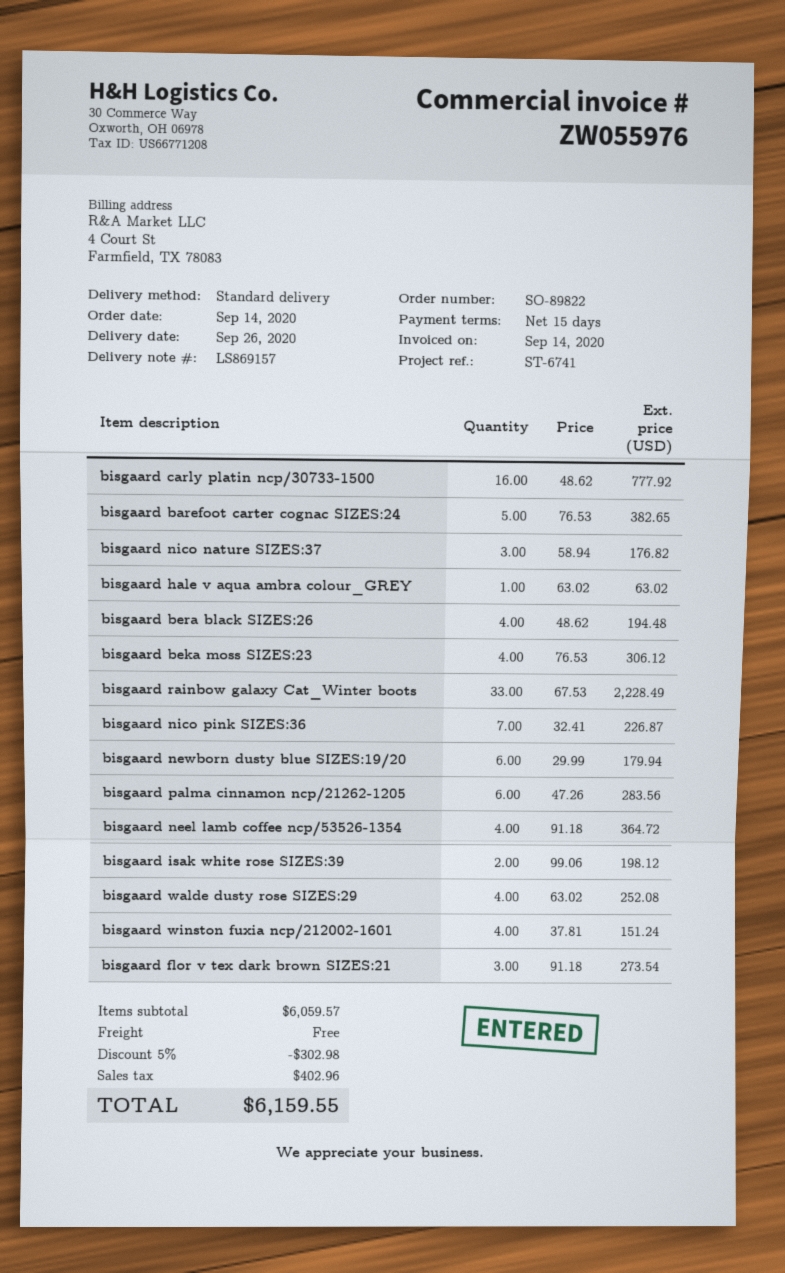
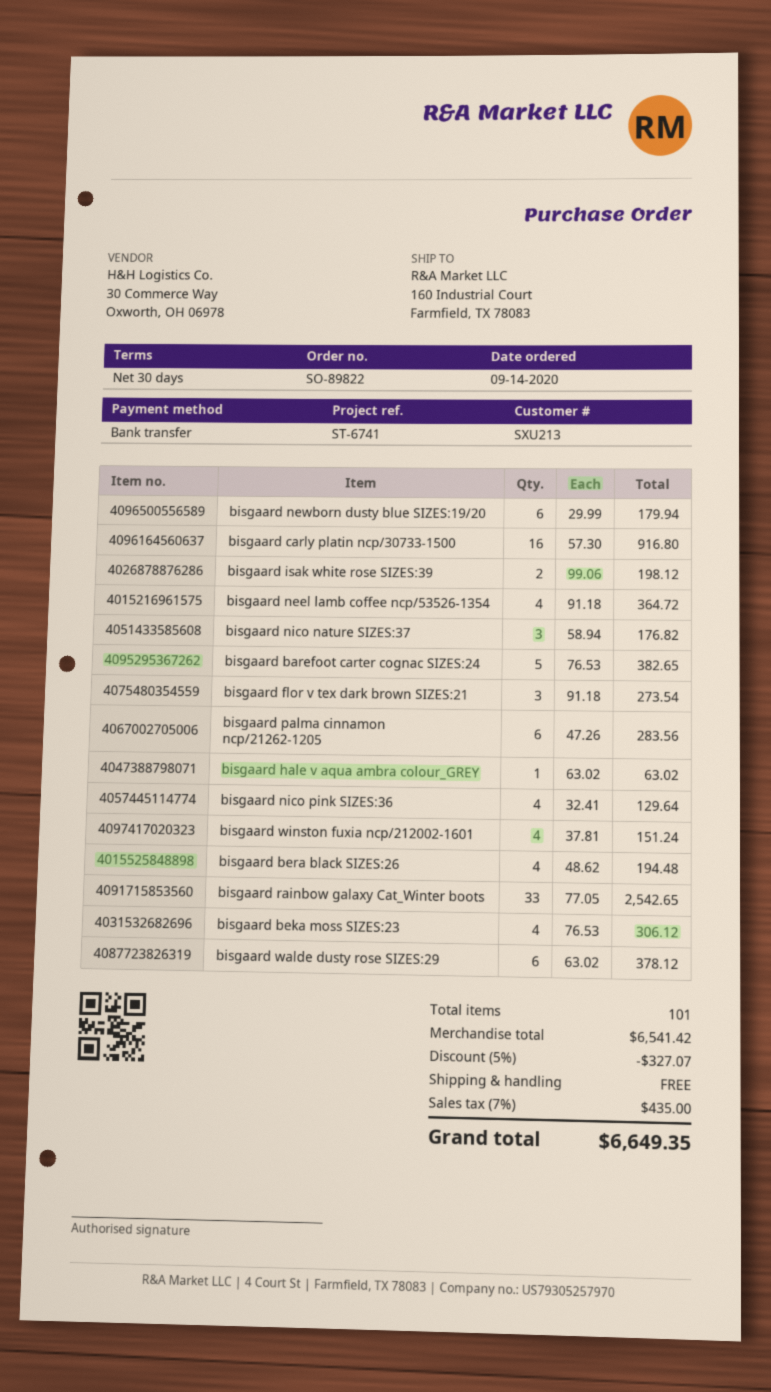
payment terms: 15 days -> 30 days
bisgaard carly platin ncp/30733-1500: 16 x 48.62 = 777.92 -> 16 x 57.30 = 916.80
bisgaard rainbow galaxy Cat_Winter boots: 33 x 67.53 = 2228.49 -> 33 x 77.05 = 2542.65
bisgaard nico pink SIZES:36: 7 x 32.41 = 226.87 -> 4 x 32.41 = 129.64
bisgaard walde dusty rose SIZES:29: 4 x 63.02 = 252.08 -> 6 x 63.02 = 378.12
subtotal: 6059.57 -> 6541.42
discount: 5% = 302.98 -> 5% = 327.07
tax: 402.96 -> 435.00
total: 6159.55 -> 6649.35

